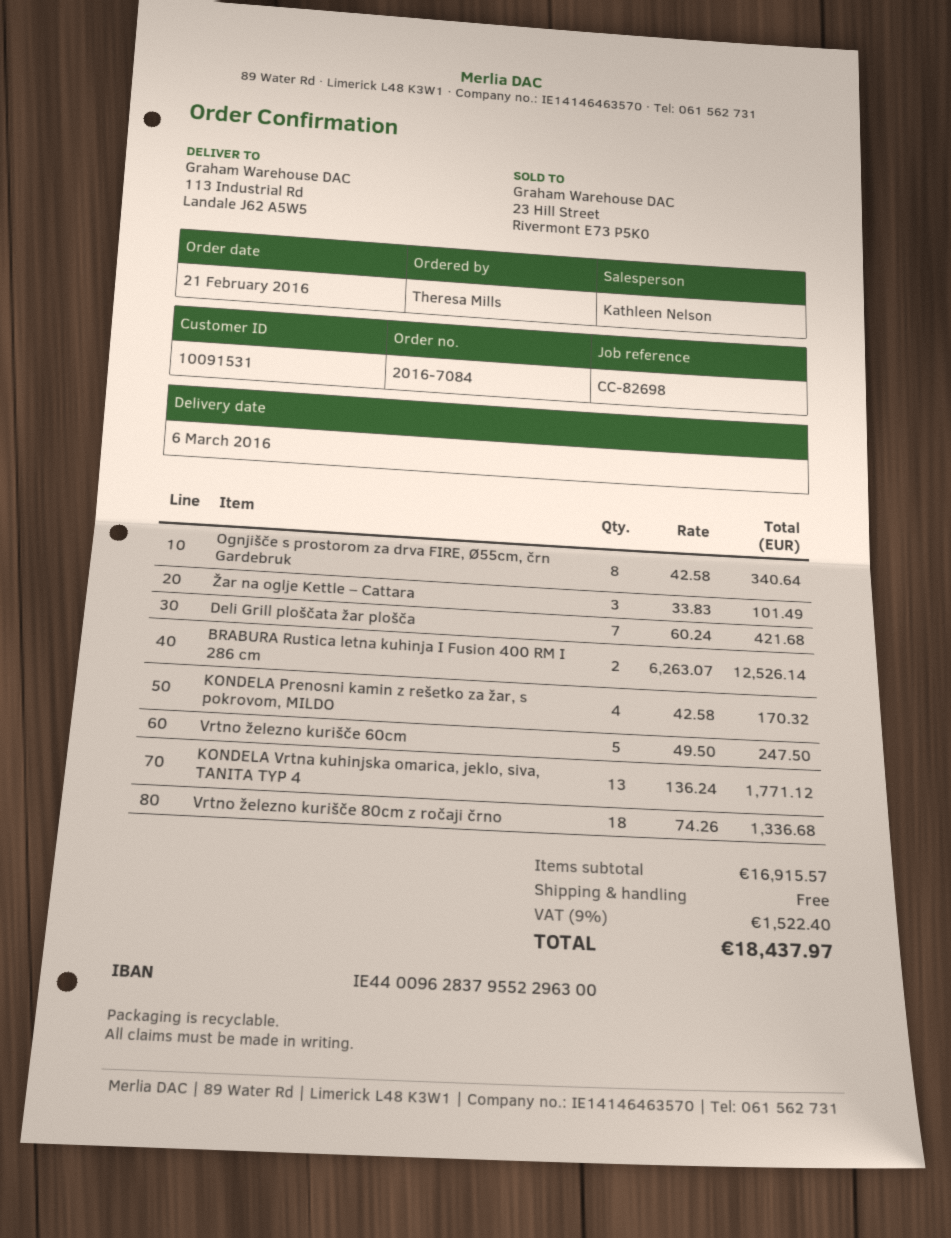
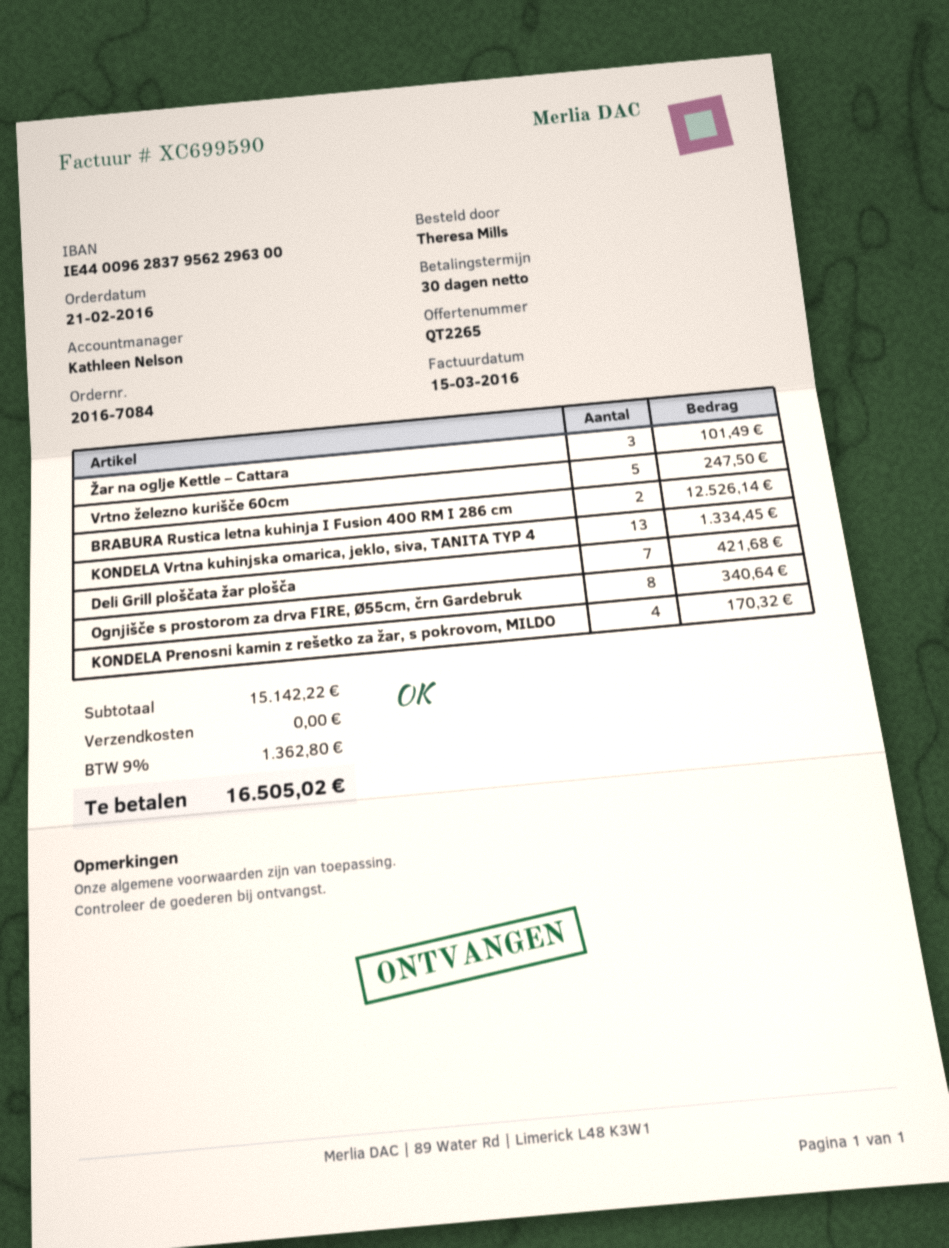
bank account: IE44009628379552296300 -> IE44009628379562296300
KONDELA Vrtna kuhinjska omarica, jeklo, siva, TANITA TYP 4: 13 for 1771.12 -> 13 for 1334.45
Vrtno železno kurišče 80cm z ročaji črno: 18 for 1336.68 -> none
subtotal: 16915.57 -> 15142.22
tax: 9% = 1522.40 -> 9% = 1362.80
total: 18437.97 -> 16505.02

